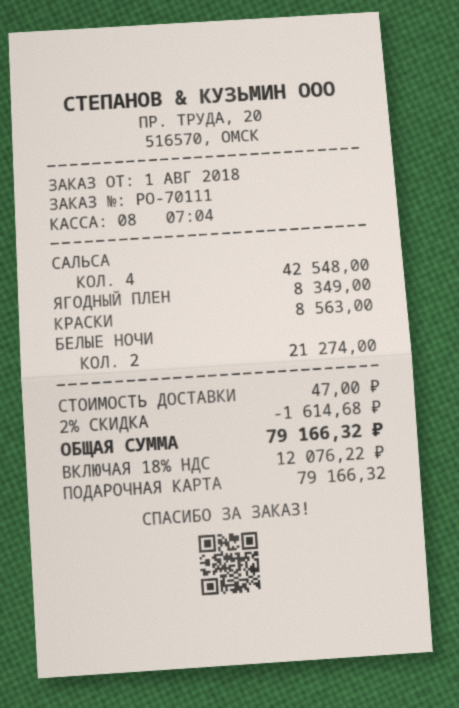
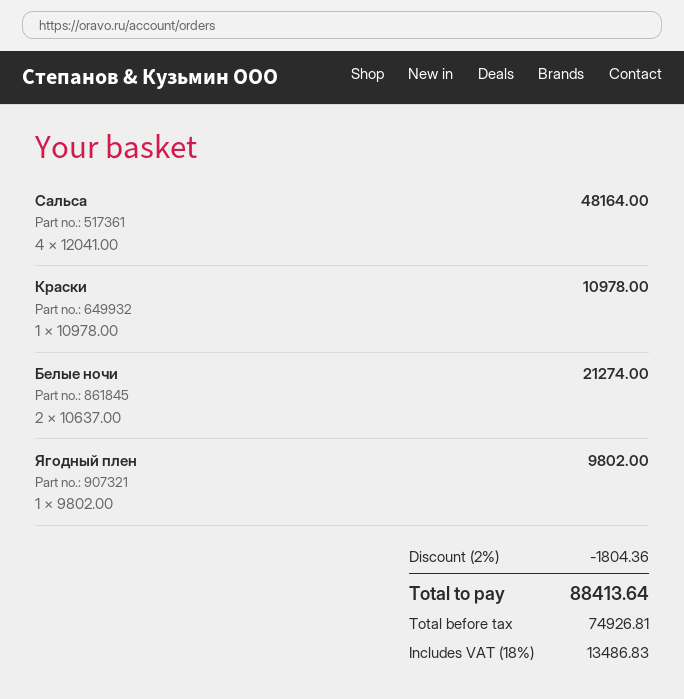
САЛЬСА: 4 for 42548.00 -> 4 for 48164.00
ЯГОДНЫЙ ПЛЕН: 1 for 8349.00 -> 1 for 9802.00
КРАСКИ: 1 for 8563.00 -> 1 for 10978.00
discount: 2% = 1614.68 -> 2% = 1804.36
shipping: 47.00 -> none
tax: 18% = 12076.22 -> 18% = 13486.83
total: 79166.32 -> 88413.64

